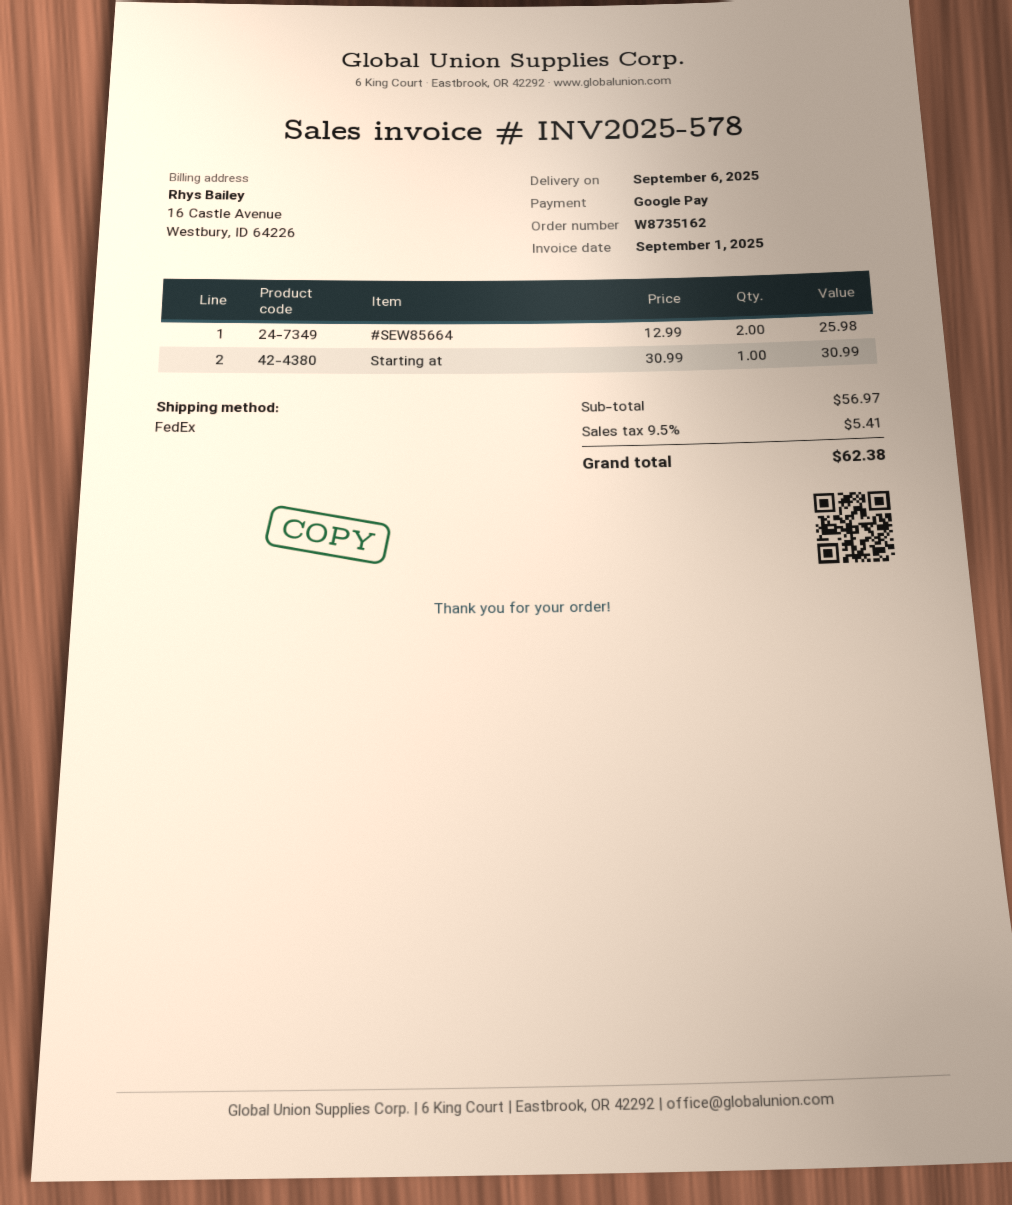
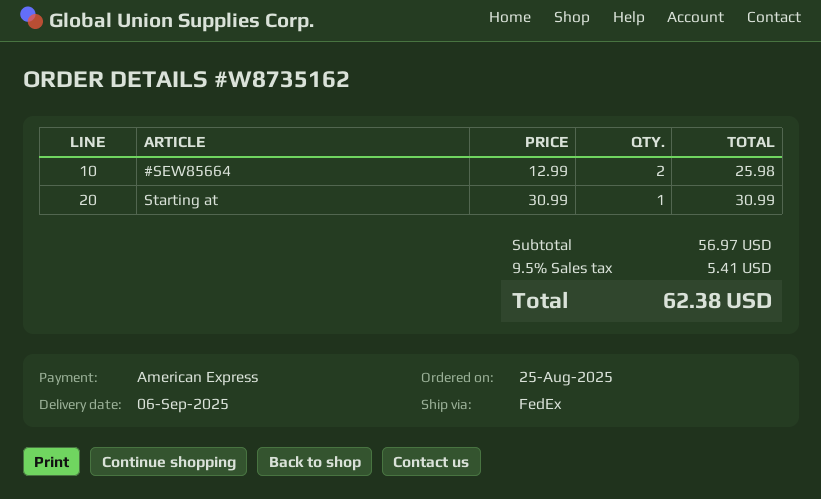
payment method: Google Pay -> American Express

